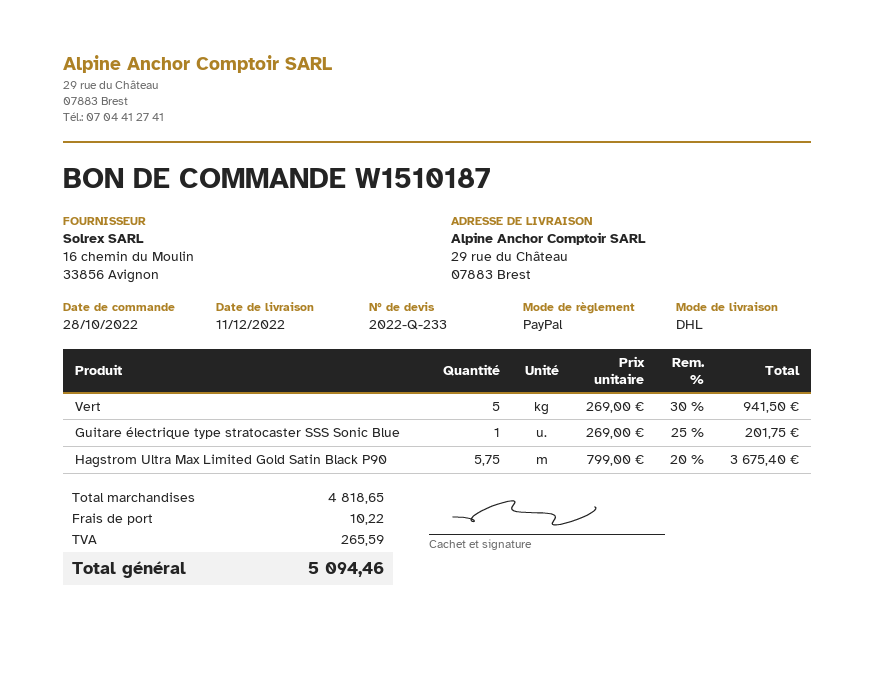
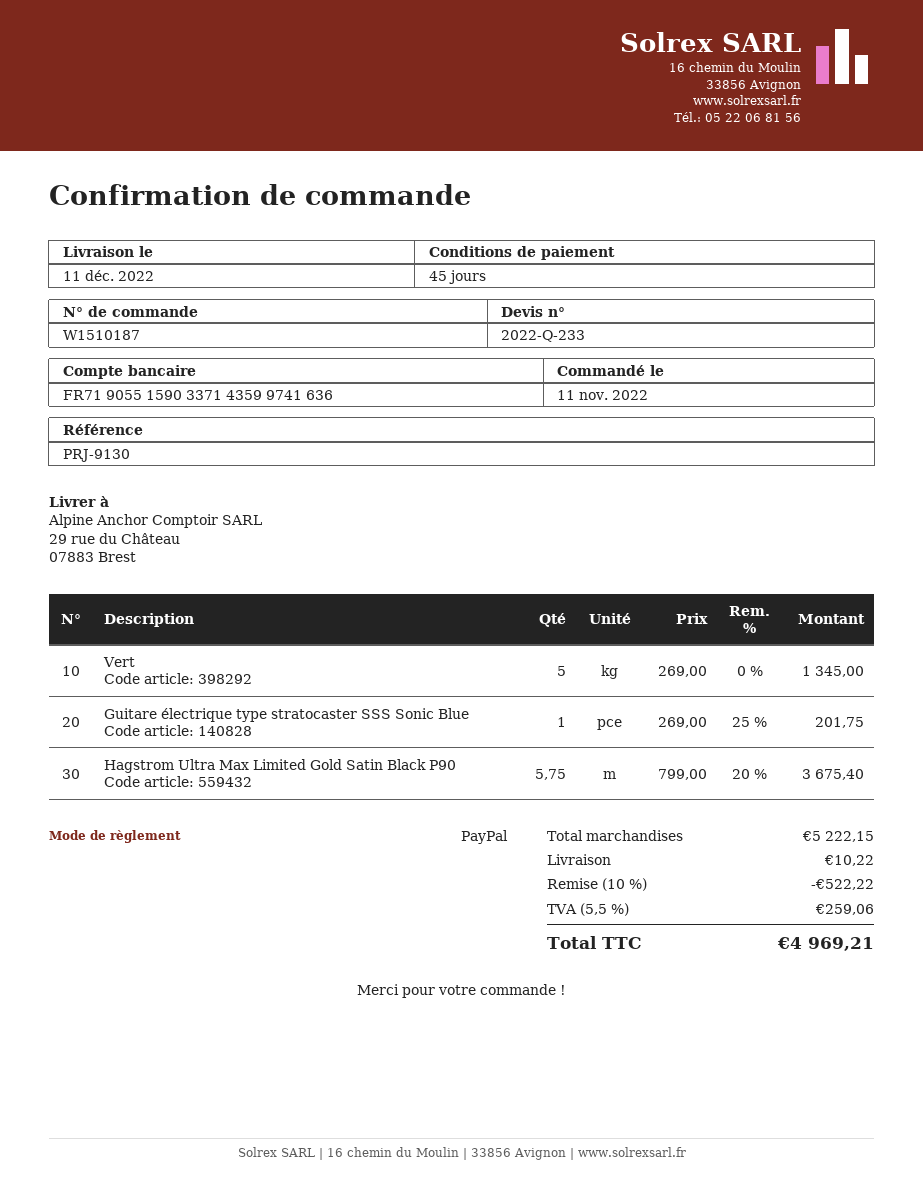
order date: 2022-10-28 -> 2022-11-11
Vert: 5 x 269.00 - 30% = 941.50 -> 5 x 269.00 = 1345.00
subtotal: 4818.65 -> 5222.15
discount: none -> 10% = 522.22
tax: 265.59 -> 259.06
total: 5094.46 -> 4969.21

